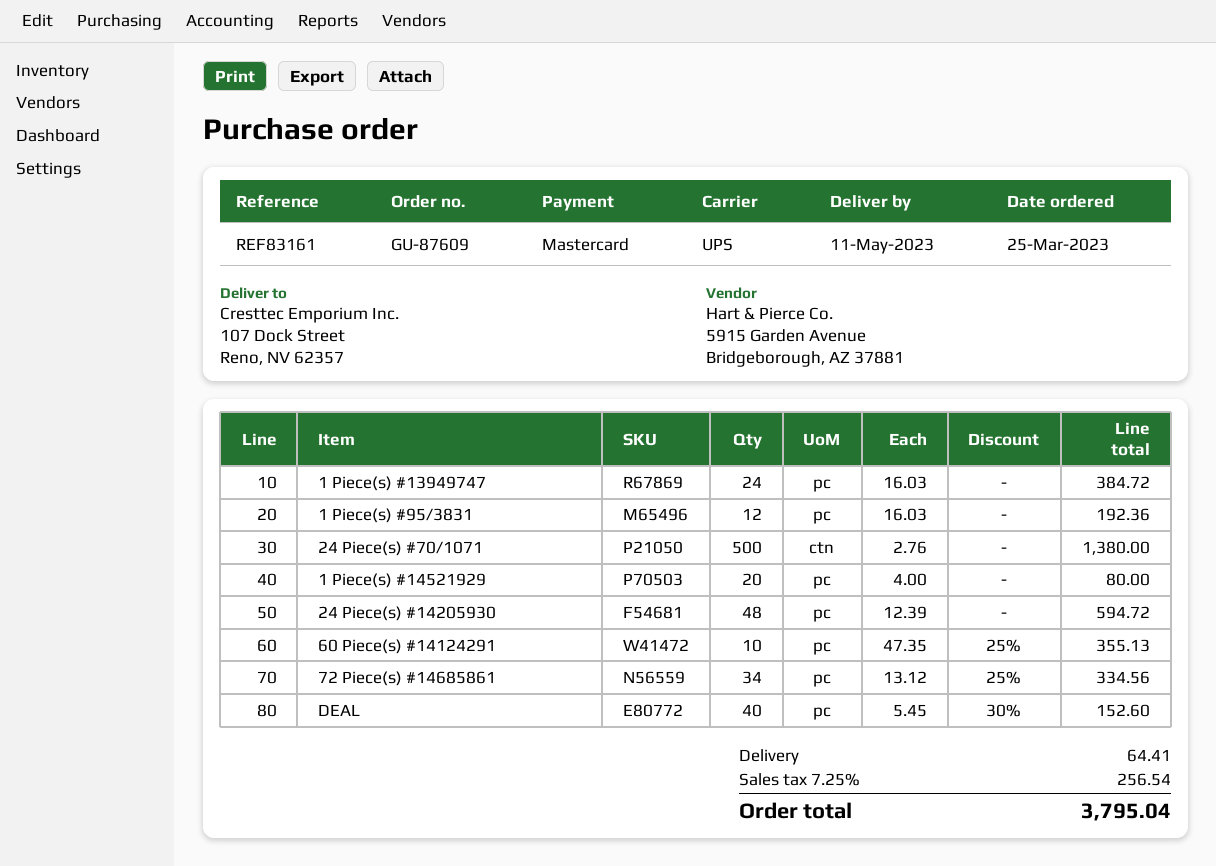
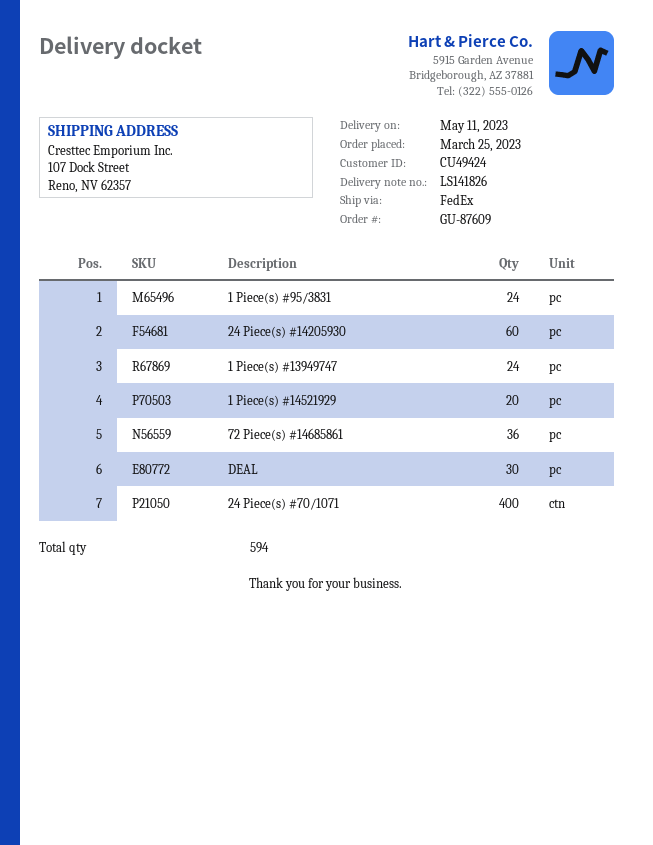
shipping method: UPS -> FedEx
1 Piece(s) #95/3831: 12 -> 24
24 Piece(s) #70/1071: 500 -> 400
24 Piece(s) #14205930: 48 -> 60
60 Piece(s) #14124291: 10 -> none
72 Piece(s) #14685861: 34 -> 36
DEAL: 40 -> 30

